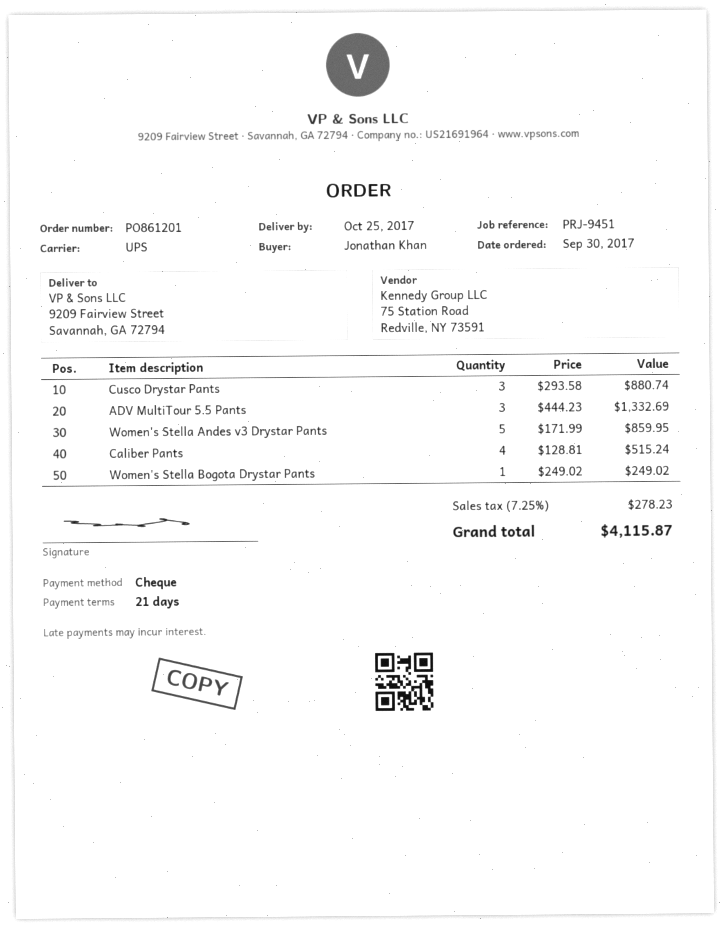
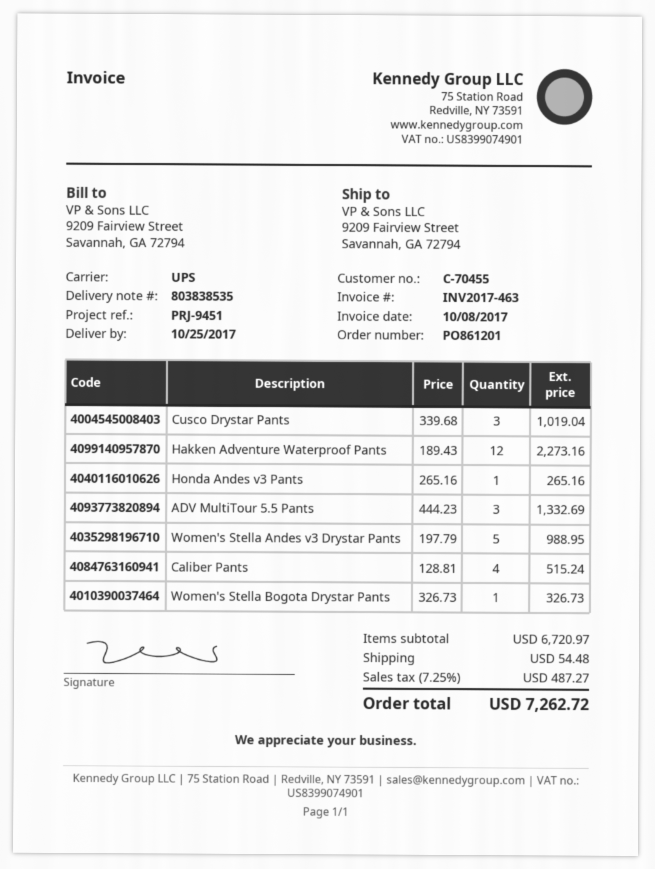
Cusco Drystar Pants: 3 x 293.58 = 880.74 -> 3 x 339.68 = 1019.04
Women's Stella Andes v3 Drystar Pants: 5 x 171.99 = 859.95 -> 5 x 197.79 = 988.95
Women's Stella Bogota Drystar Pants: 1 x 249.02 = 249.02 -> 1 x 326.73 = 326.73
Hakken Adventure Waterproof Pants: none -> 12 x 189.43 = 2273.16
Honda Andes v3 Pants: none -> 1 x 265.16 = 265.16
shipping: none -> 54.48
tax: 7.25% = 278.23 -> 7.25% = 487.27
total: 4115.87 -> 7262.72

